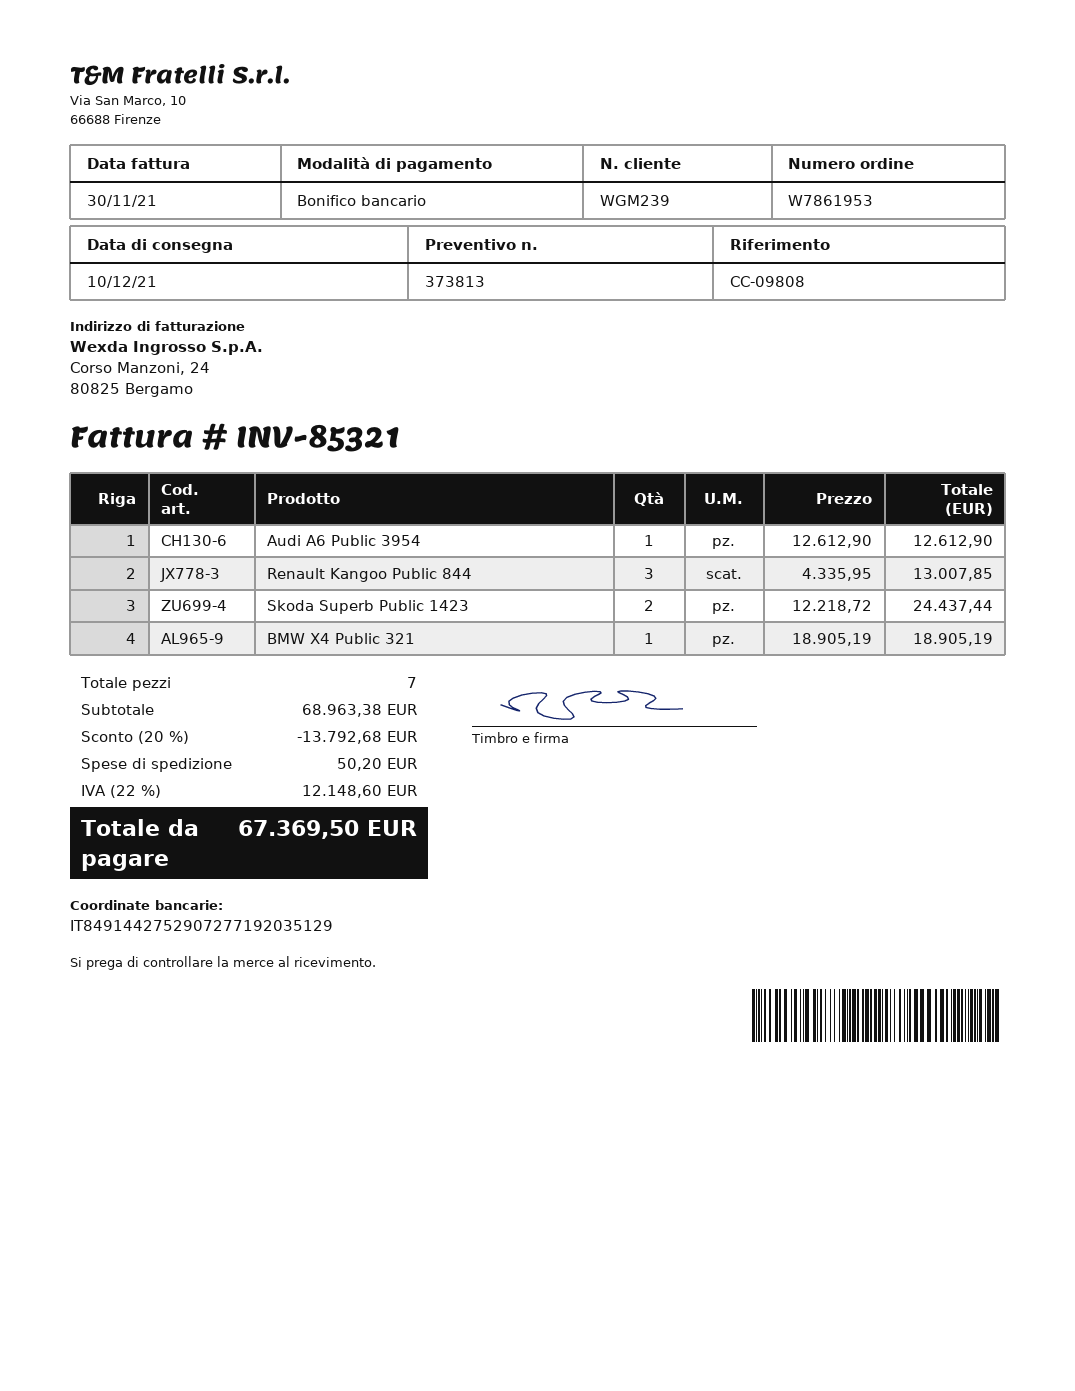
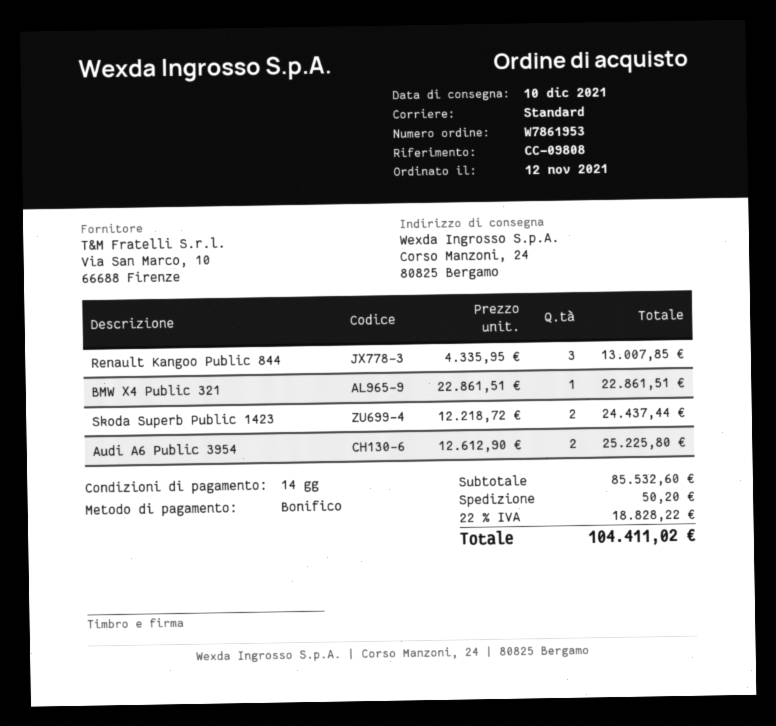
Audi A6 Public 3954: 1 x 12612.90 = 12612.90 -> 2 x 12612.90 = 25225.80
BMW X4 Public 321: 1 x 18905.19 = 18905.19 -> 1 x 22861.51 = 22861.51
subtotal: 68963.38 -> 85532.60
discount: 20% = 13792.68 -> none
tax: 22% = 12148.60 -> 22% = 18828.22
total: 67369.50 -> 104411.02

